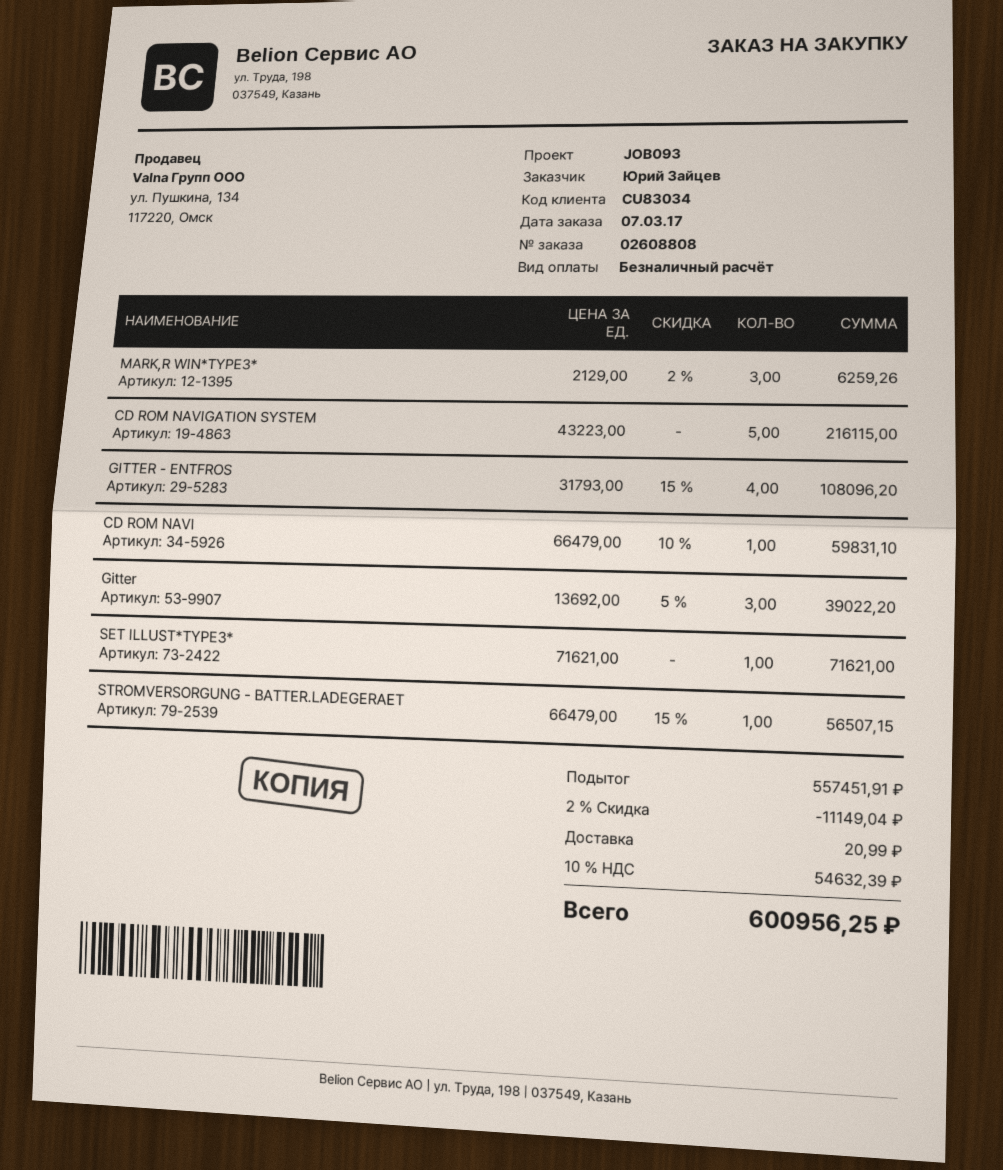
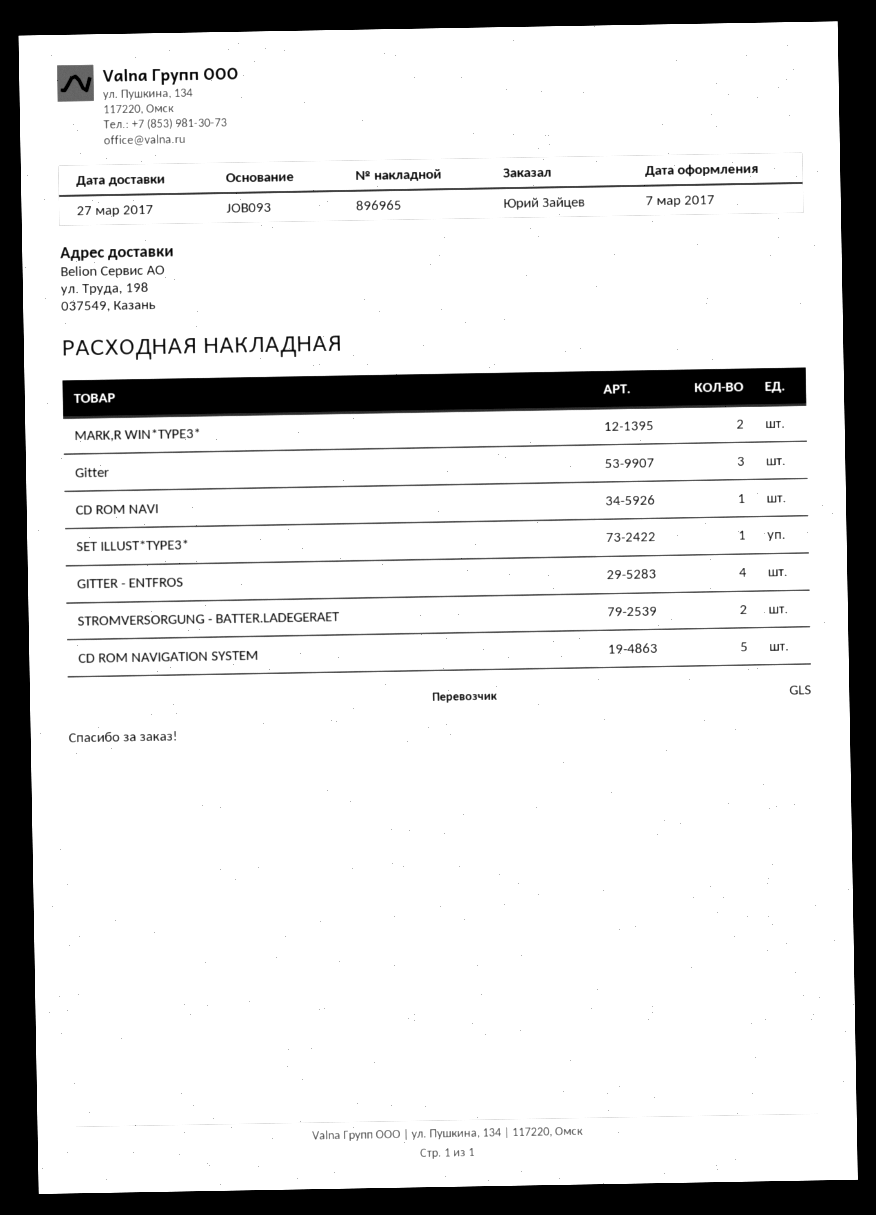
MARK,R WIN*TYPE3*: 3 -> 2
STROMVERSORGUNG - BATTER.LADEGERAET: 1 -> 2

